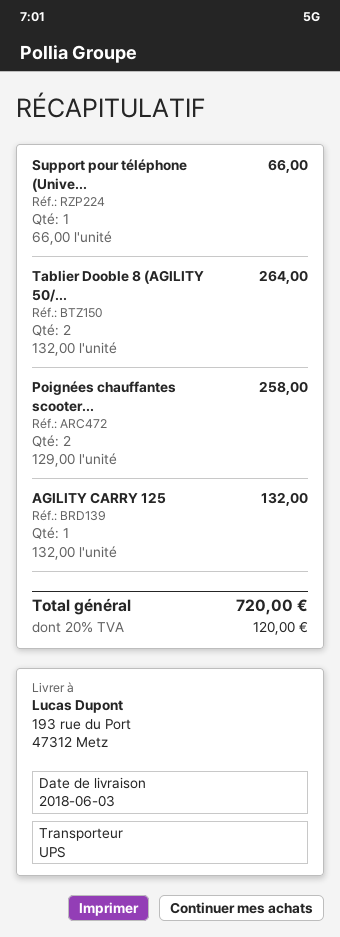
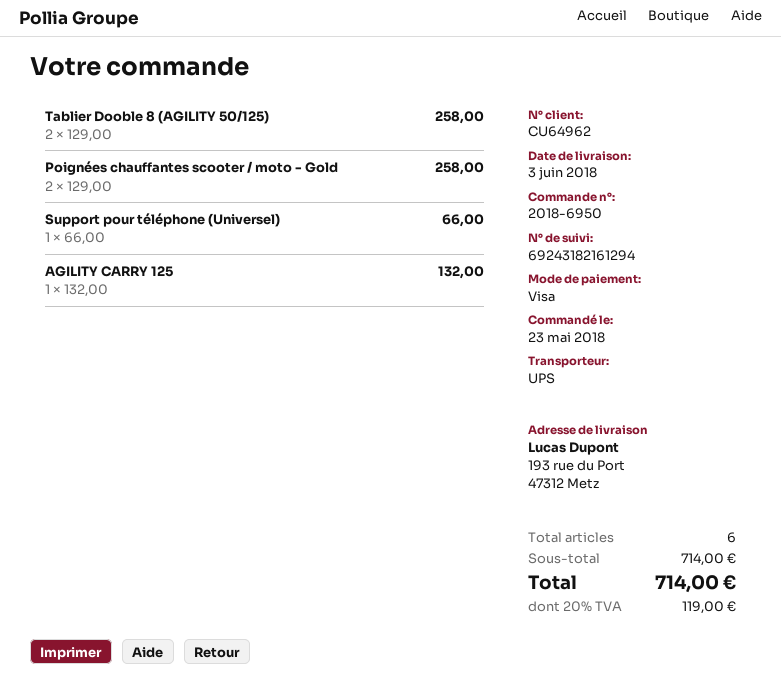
Tablier Dooble 8 (AGILITY 50/...: 2 x 132.00 = 264.00 -> 2 x 129.00 = 258.00
tax: 20% = 120.00 -> 20% = 119.00
total: 720.00 -> 714.00

